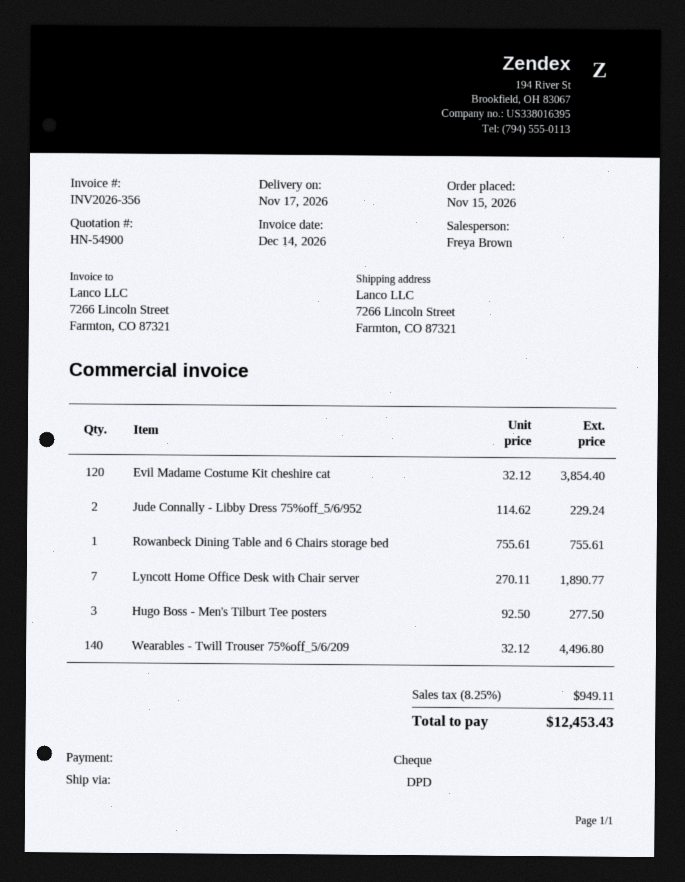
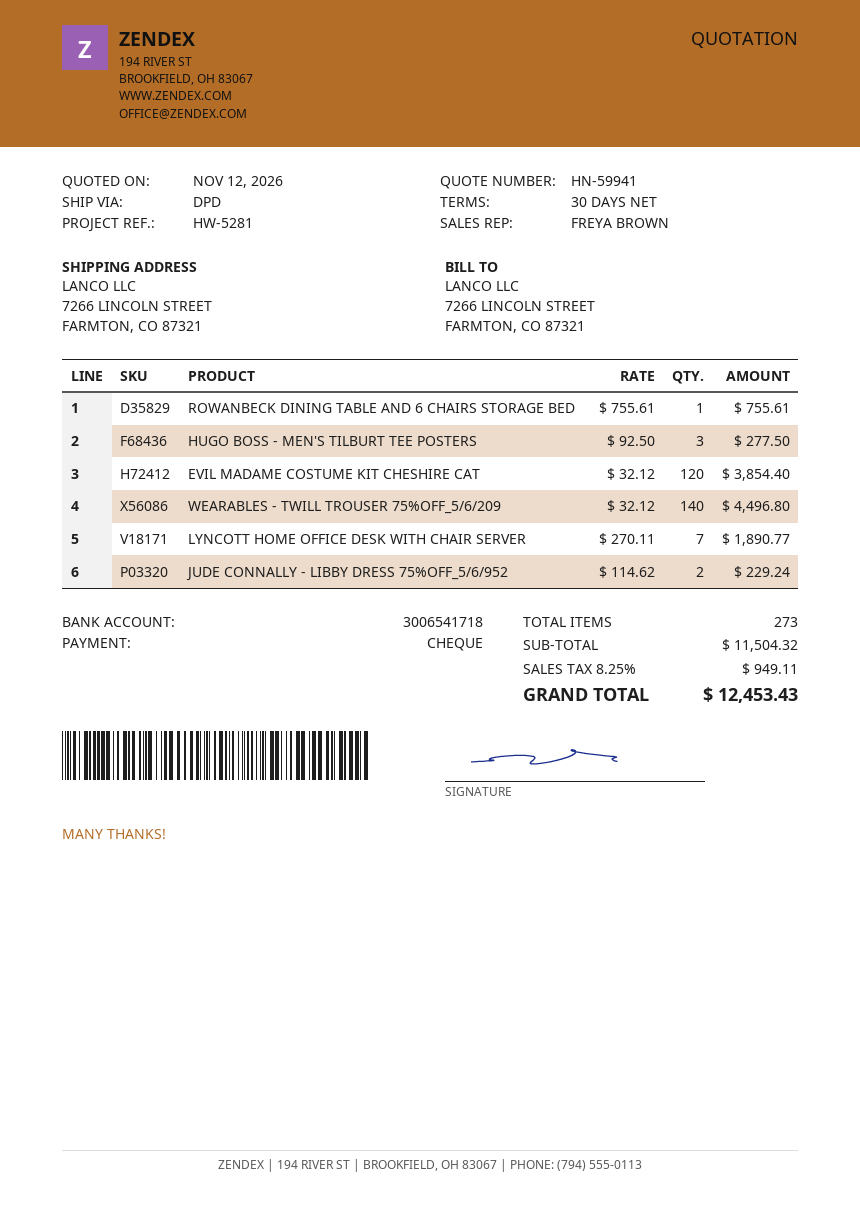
quote number: HN-54900 -> HN-59941

